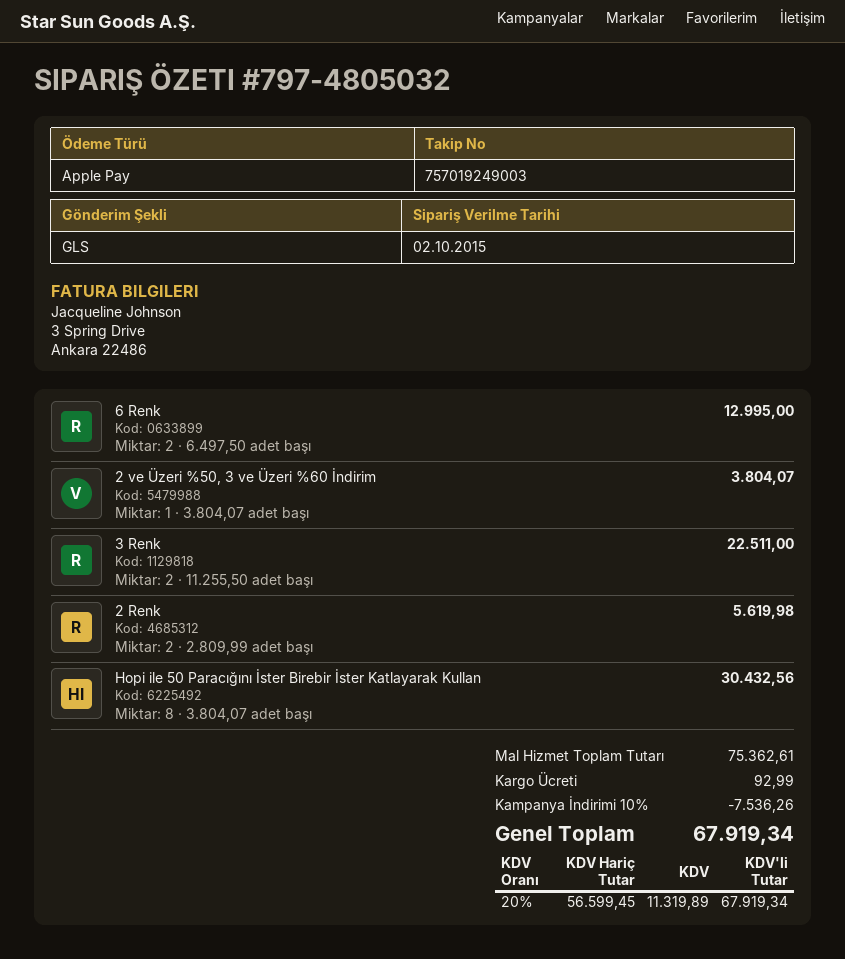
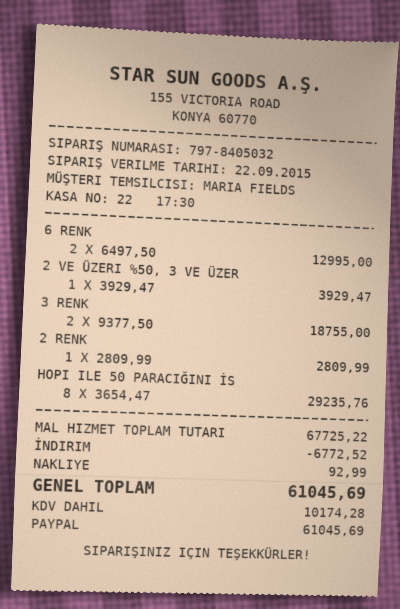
order number: 797-4805032 -> 797-8405032
order date: 2015-10-02 -> 2015-09-22
payment method: Apple Pay -> PayPal
2 ve Üzeri %50, 3 ve Üzeri %60 İndirim: 1 x 3804.07 = 3804.07 -> 1 x 3929.47 = 3929.47
3 Renk: 2 x 11255.50 = 22511.00 -> 2 x 9377.50 = 18755.00
2 Renk: 2 x 2809.99 = 5619.98 -> 1 x 2809.99 = 2809.99
Hopi ile 50 Paracığını İster Birebir İster Katlayarak Kullan: 8 x 3804.07 = 30432.56 -> 8 x 3654.47 = 29235.76
subtotal: 75362.61 -> 67725.22
discount: 7536.26 -> 6772.52
tax: 11319.89 -> 10174.28
total: 67919.34 -> 61045.69

